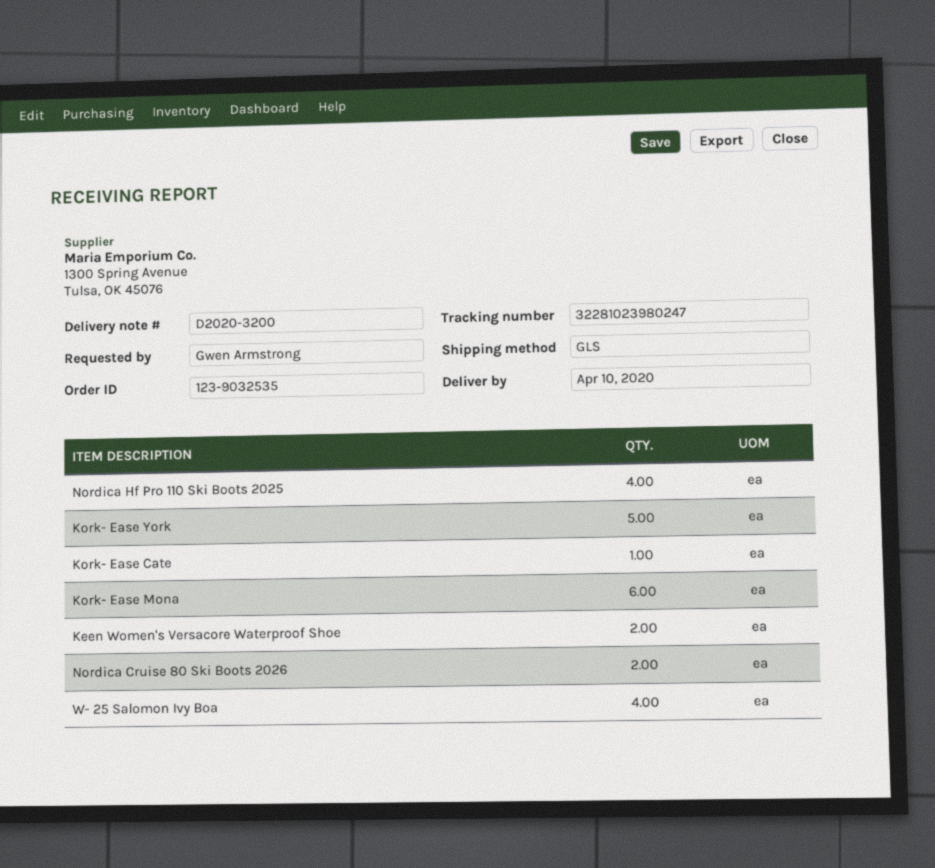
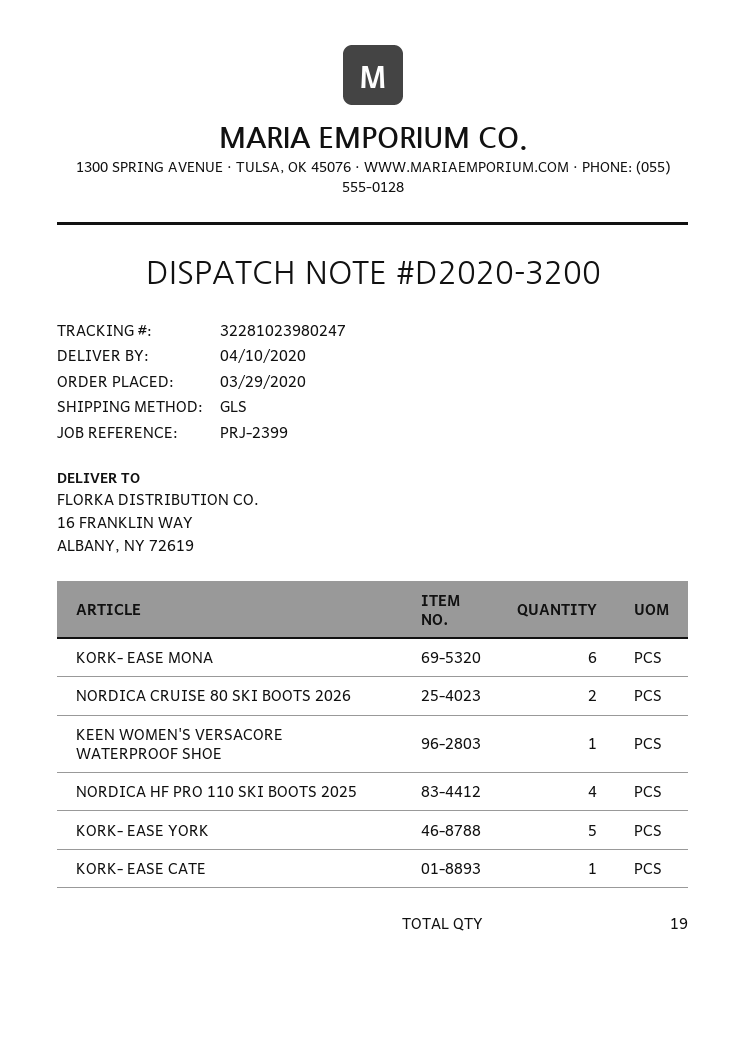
Keen Women's Versacore Waterproof Shoe: 2 -> 1
W- 25 Salomon Ivy Boa: 4 -> none

